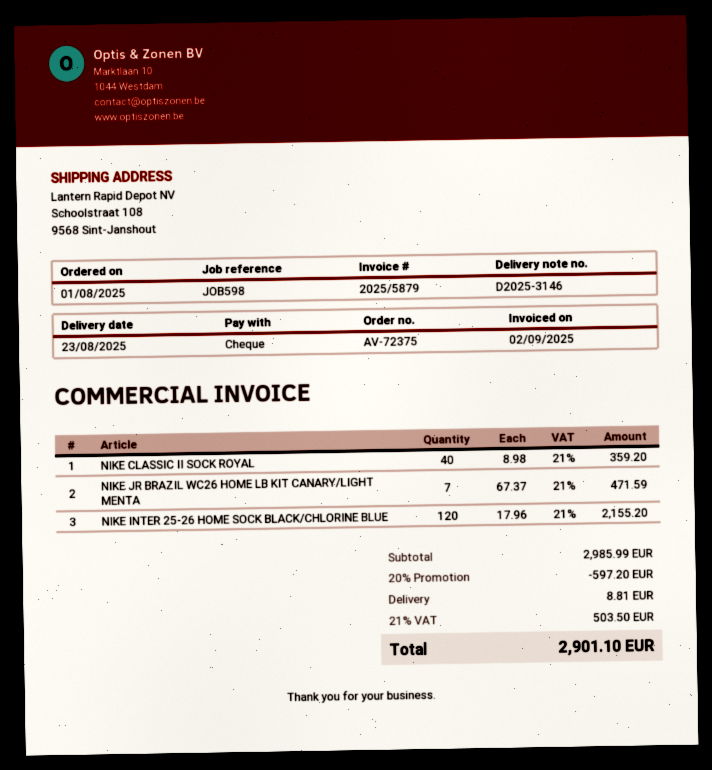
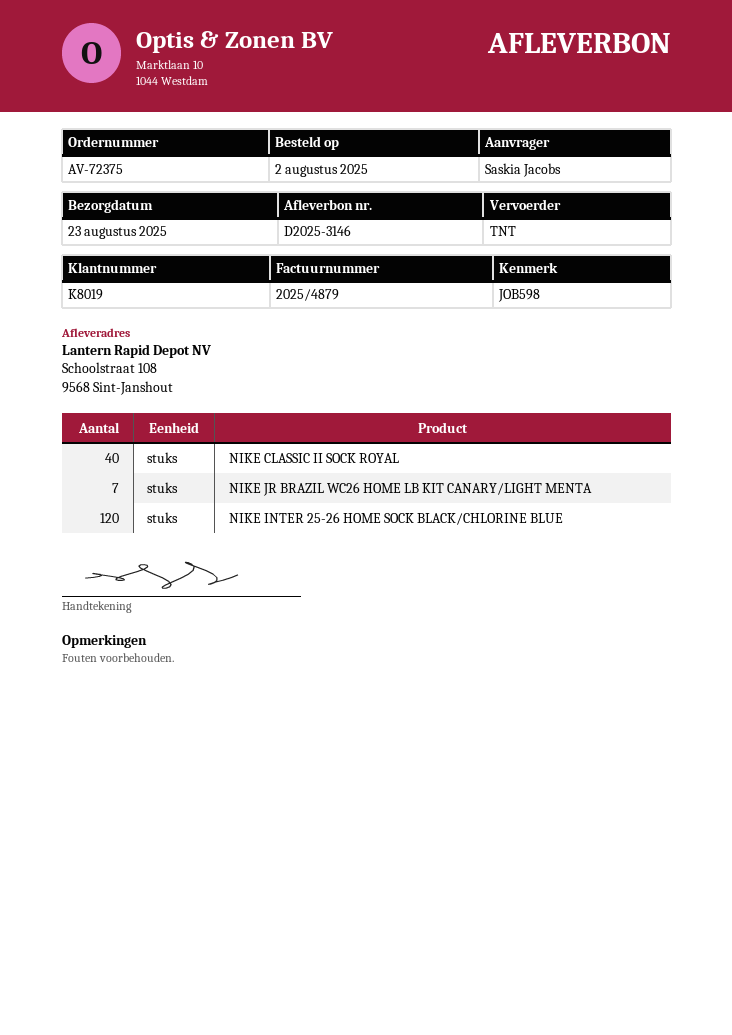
order date: 2025-08-01 -> 2025-08-02
invoice number: 2025/5879 -> 2025/4879

